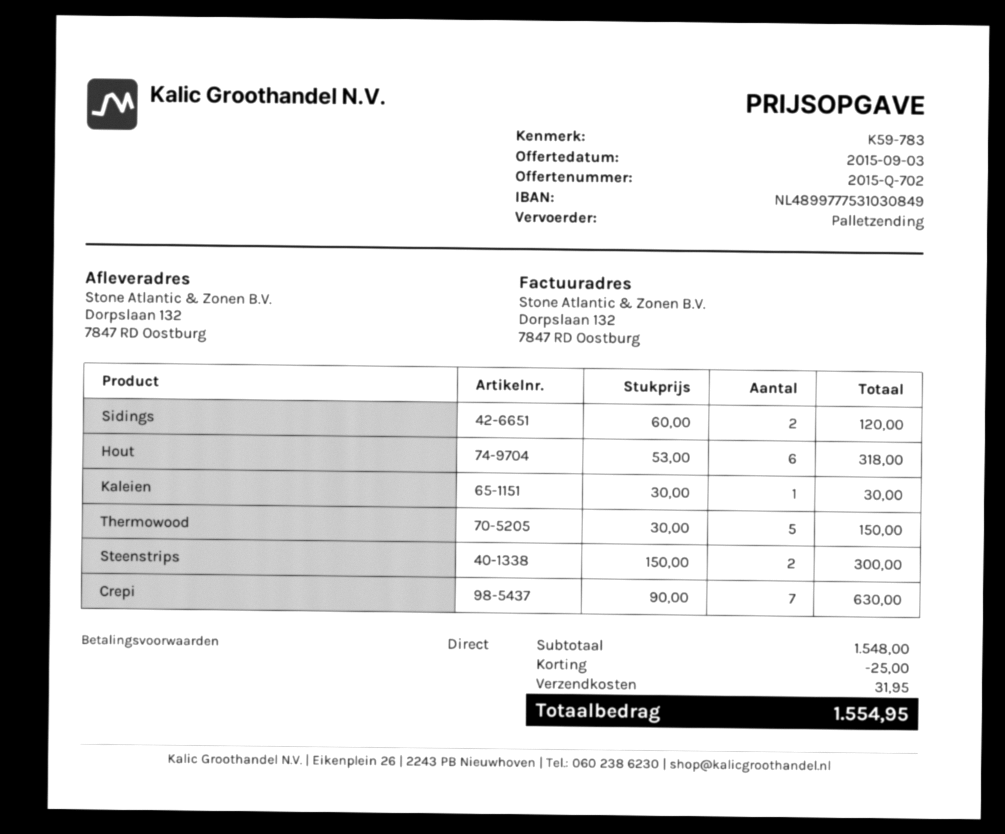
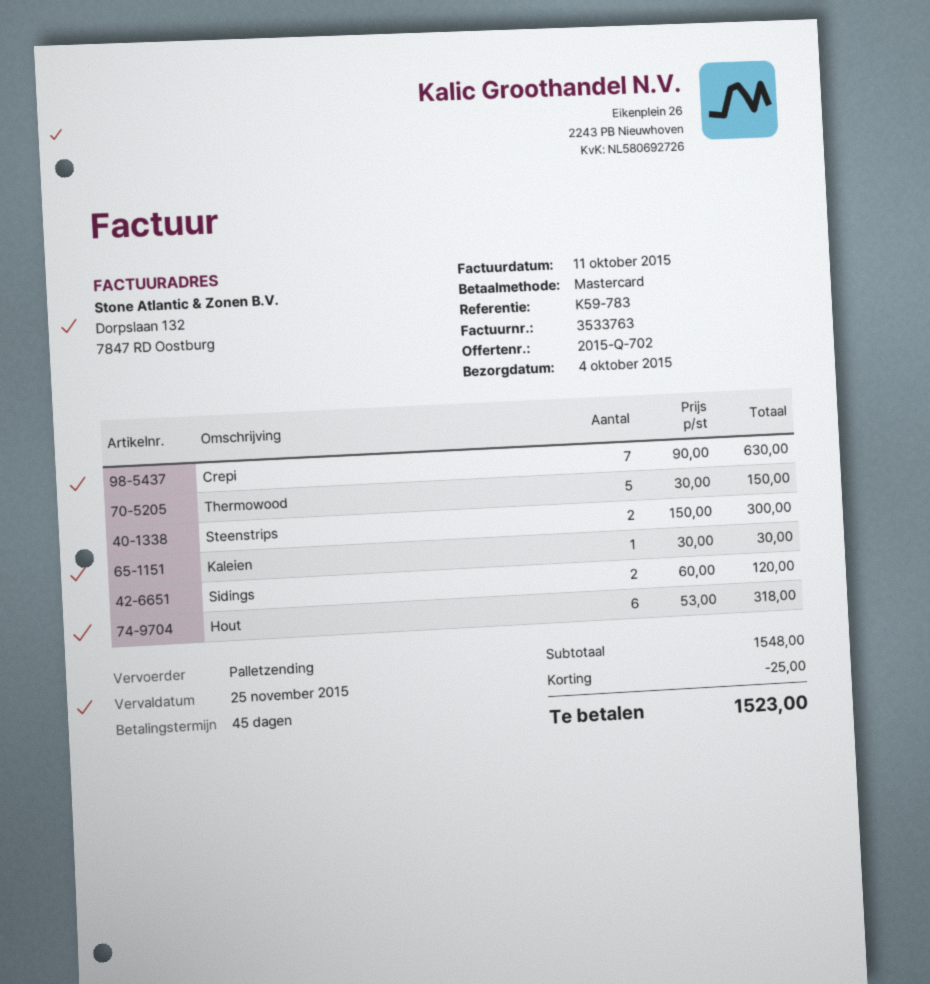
payment terms: on receipt -> 45 days
shipping: 31.95 -> none
total: 1554.95 -> 1523.00

